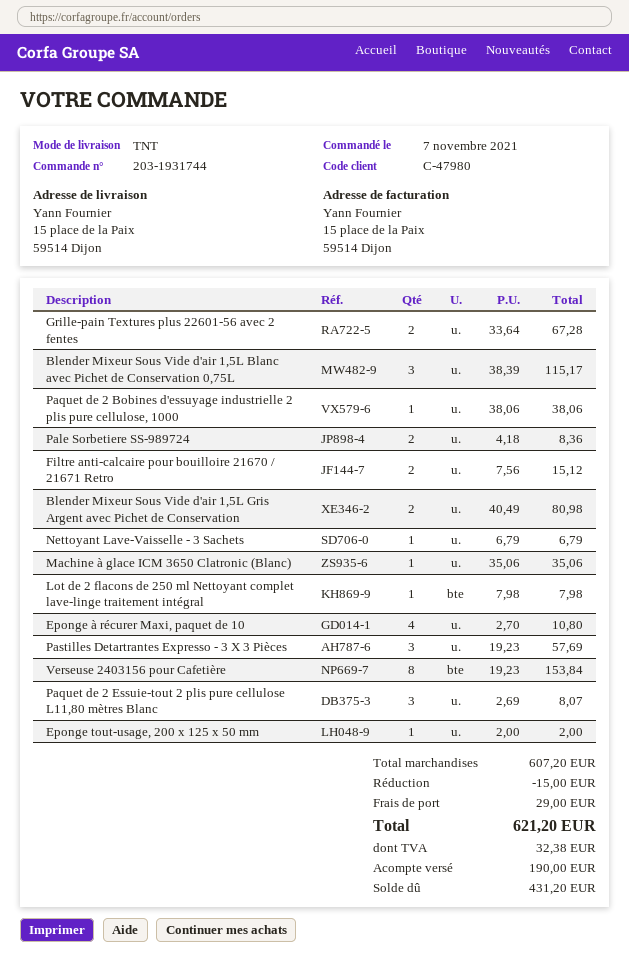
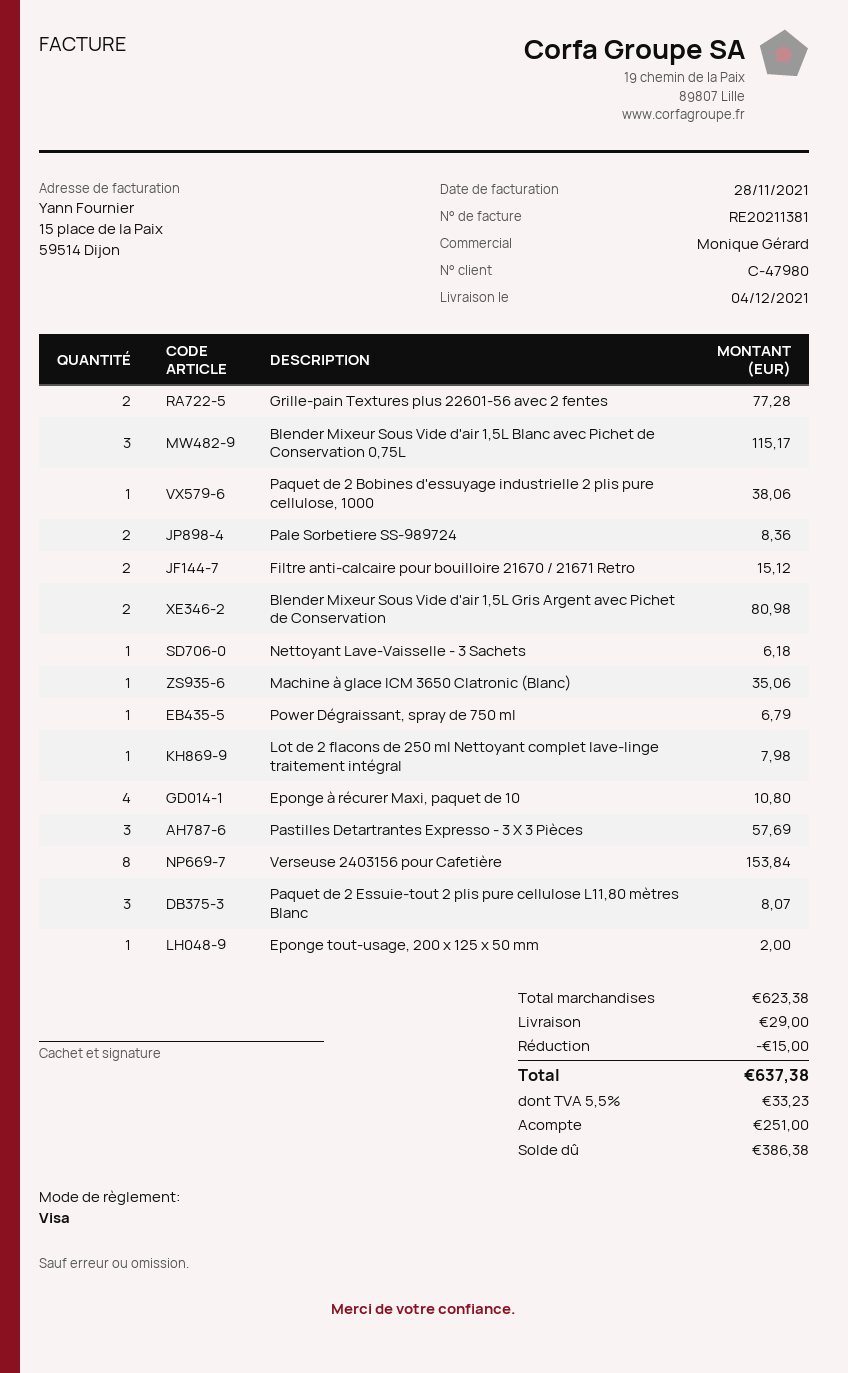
Grille-pain Textures plus 22601-56 avec 2 fentes: 2 for 67.28 -> 2 for 77.28
Nettoyant Lave-Vaisselle - 3 Sachets: 1 for 6.79 -> 1 for 6.18
Power Dégraissant, spray de 750 ml: none -> 1 for 6.79
subtotal: 607.20 -> 623.38
tax: 32.38 -> 33.23
total: 621.20 -> 637.38
deposit: 190.00 -> 251.00
balance: 431.20 -> 386.38

